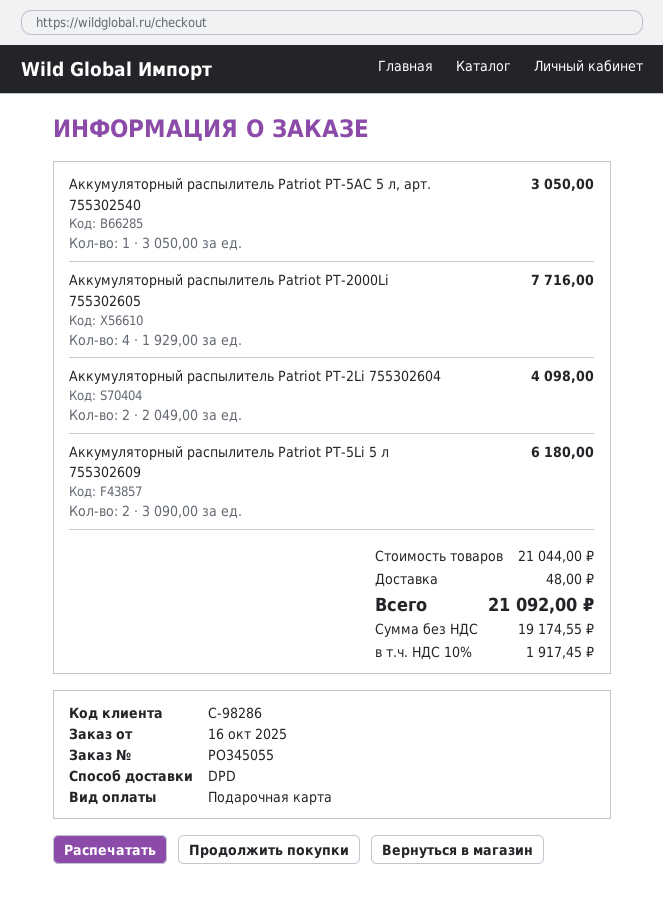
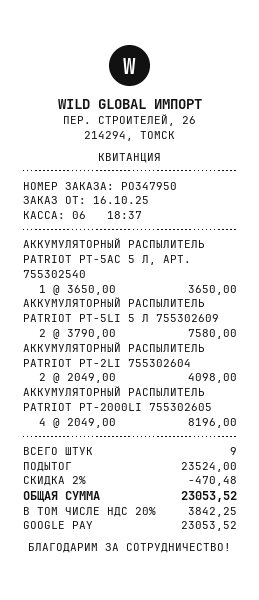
order number: PO345055 -> PO347950
payment method: gift card -> Google Pay
Аккумуляторный распылитель Patriot PT-5AC 5 л, арт. 755302540: 1 x 3050.00 = 3050.00 -> 1 x 3650.00 = 3650.00
Аккумуляторный распылитель Patriot PT-2000Li 755302605: 4 x 1929.00 = 7716.00 -> 4 x 2049.00 = 8196.00
Аккумуляторный распылитель Patriot PT-5Li 5 л 755302609: 2 x 3090.00 = 6180.00 -> 2 x 3790.00 = 7580.00
subtotal: 21044.00 -> 23524.00
discount: none -> 2% = 470.48
shipping: 48.00 -> none
tax: 10% = 1917.45 -> 20% = 3842.25
total: 21092.00 -> 23053.52

